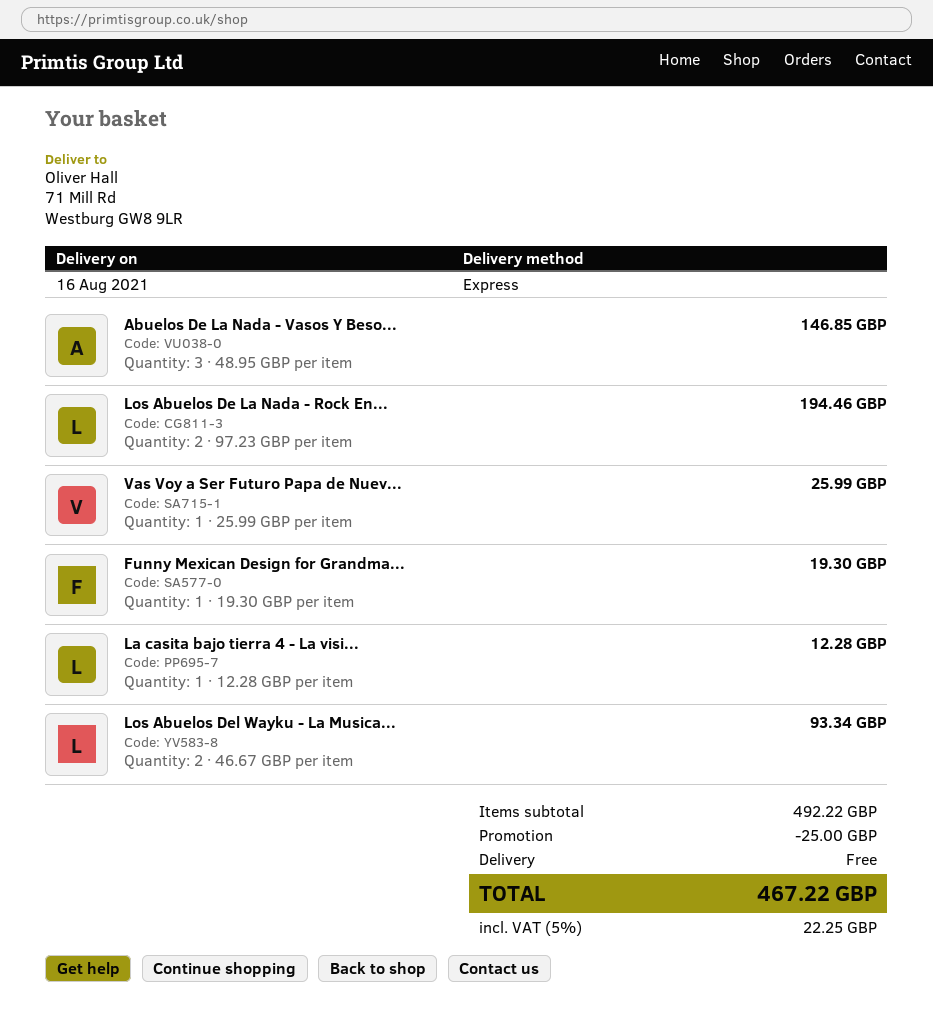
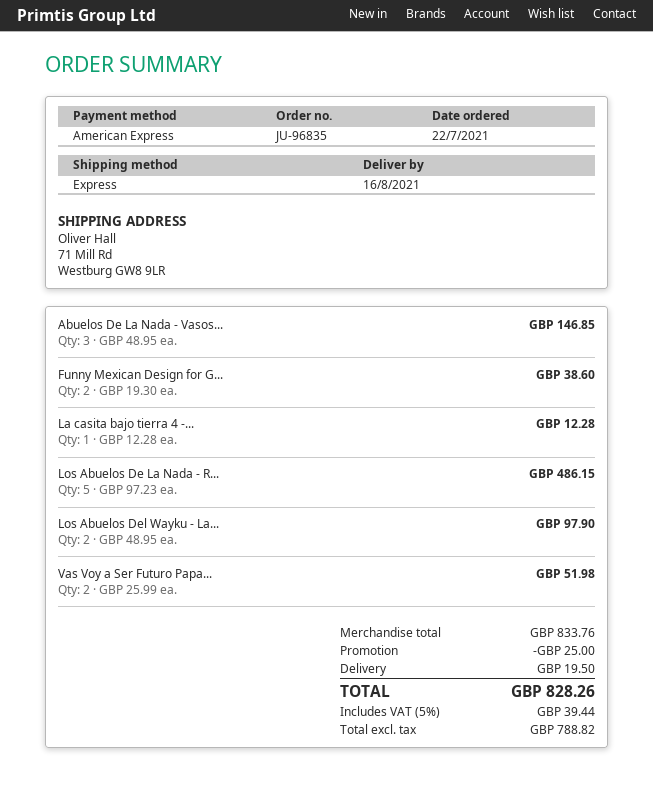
Los Abuelos De La Nada - Rock En...: 2 x 97.23 = 194.46 -> 5 x 97.23 = 486.15
Vas Voy a Ser Futuro Papa de Nuev...: 1 x 25.99 = 25.99 -> 2 x 25.99 = 51.98
Funny Mexican Design for Grandma...: 1 x 19.30 = 19.30 -> 2 x 19.30 = 38.60
Los Abuelos Del Wayku - La Musica...: 2 x 46.67 = 93.34 -> 2 x 48.95 = 97.90
subtotal: 492.22 -> 833.76
shipping: 0.00 -> 19.50
tax: 5% = 22.25 -> 5% = 39.44
total: 467.22 -> 828.26

